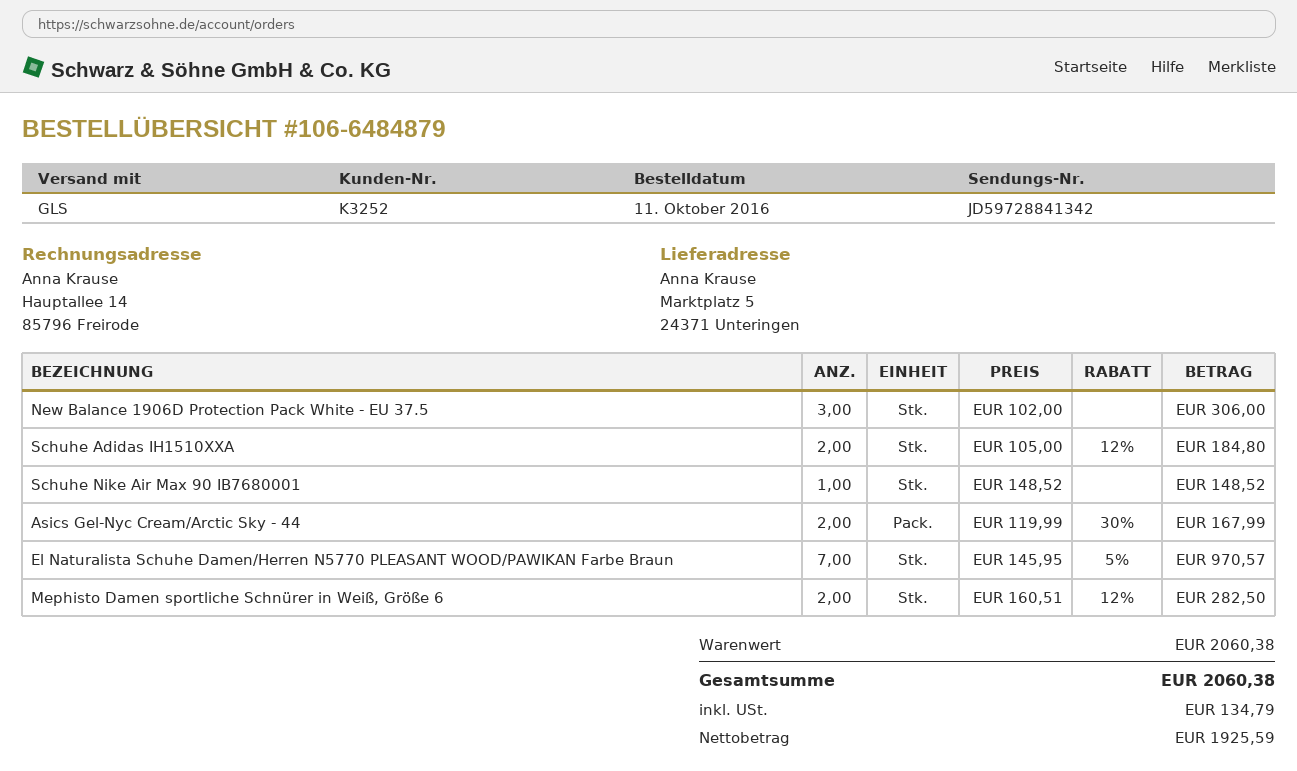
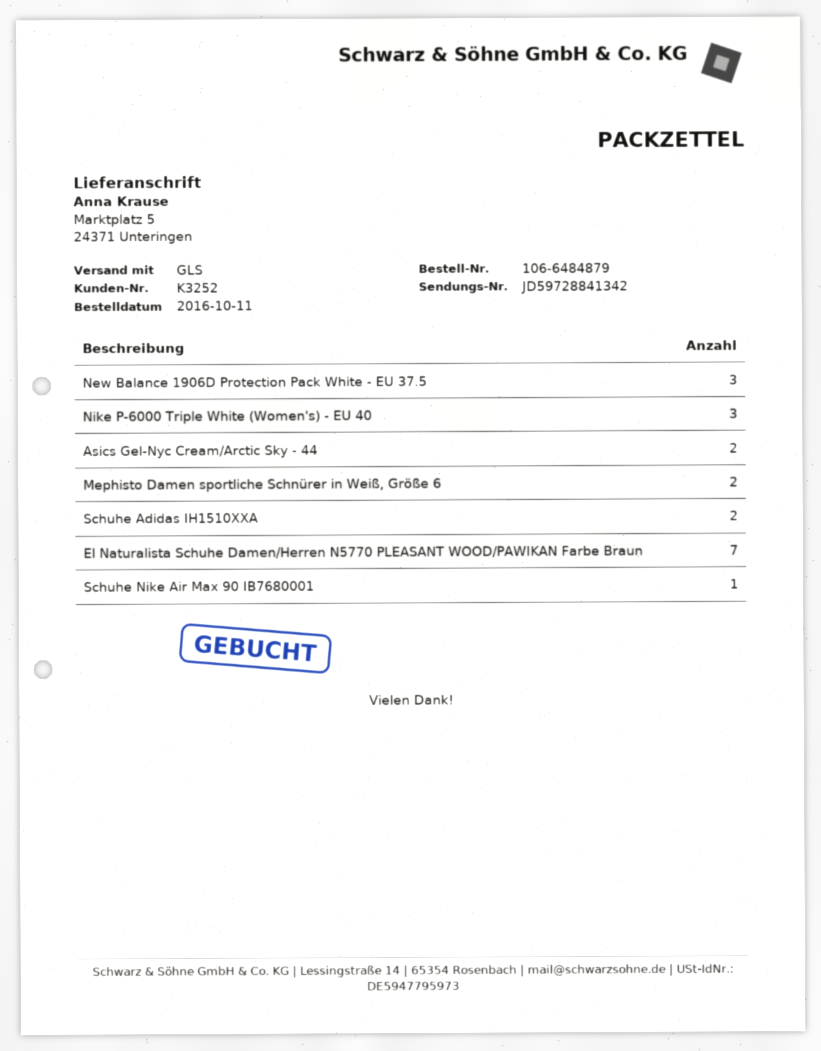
Nike P-6000 Triple White (Women's) - EU 40: none -> 3

